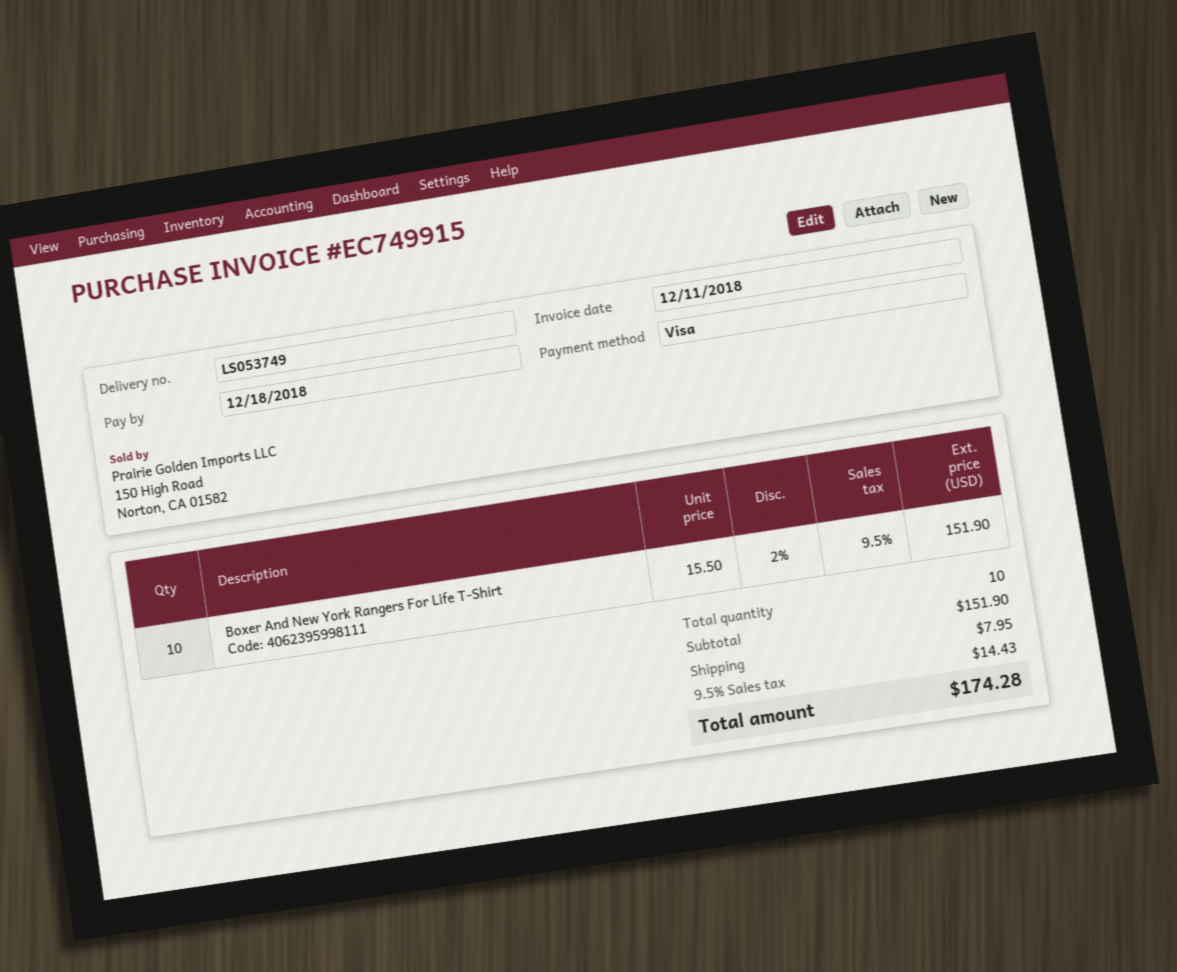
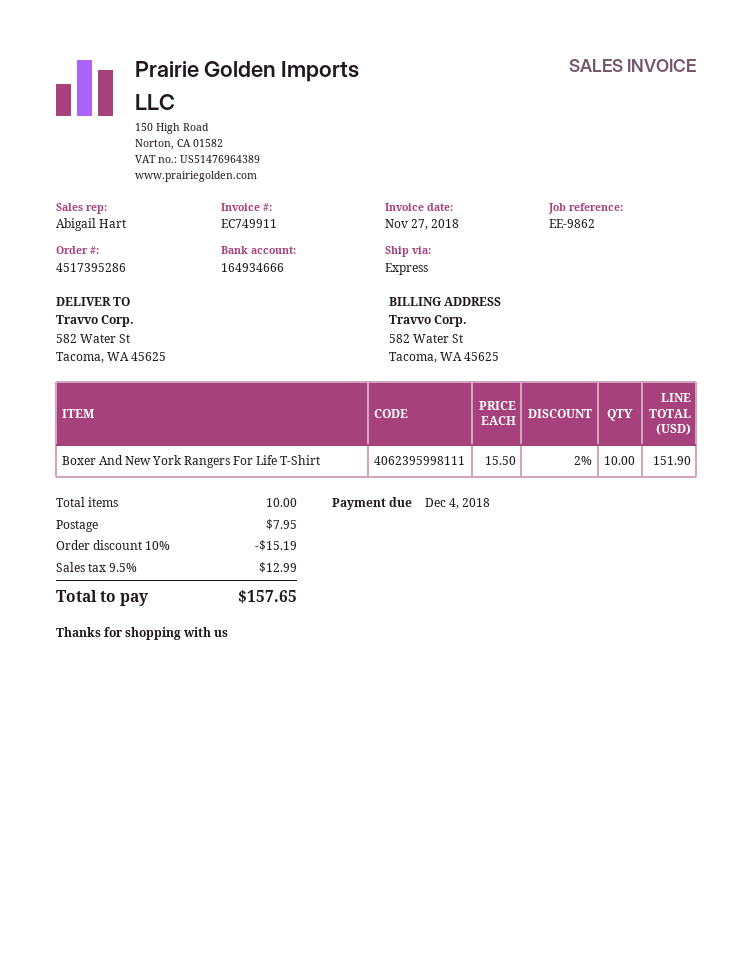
invoice number: EC749915 -> EC749911
invoice date: 2018-12-11 -> 2018-11-27
due date: 2018-12-18 -> 2018-12-04
discount: none -> 10% = 15.19
tax: 9.5% = 14.43 -> 9.5% = 12.99
total: 174.28 -> 157.65

